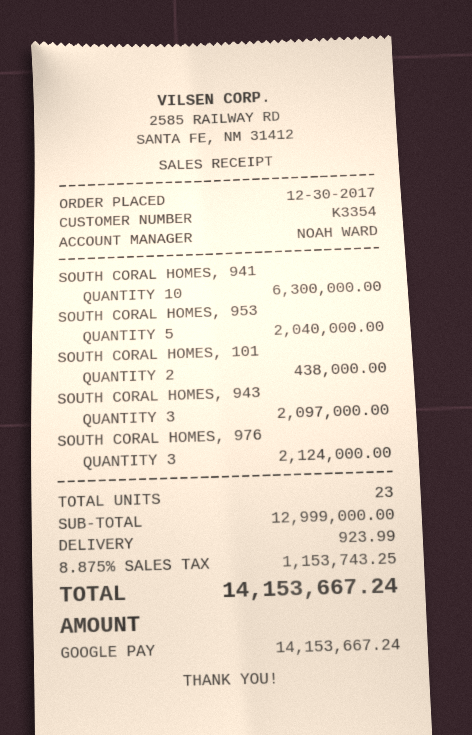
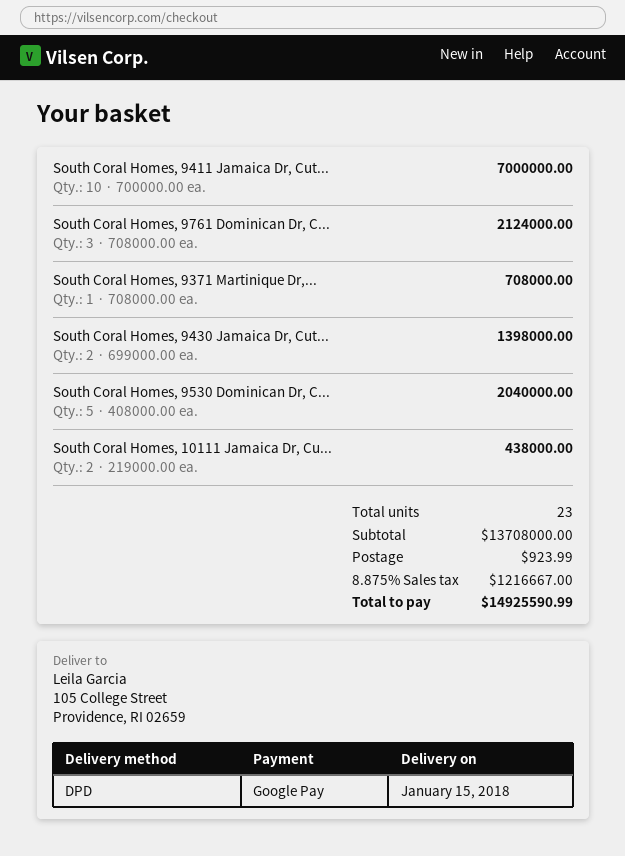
SOUTH CORAL HOMES, 941: 10 for 6300000.00 -> 10 for 7000000.00
SOUTH CORAL HOMES, 943: 3 for 2097000.00 -> 2 for 1398000.00
South Coral Homes, 9371 Martinique Dr,...: none -> 1 for 708000.00
subtotal: 12999000.00 -> 13708000.00
tax: 8.875% = 1153743.25 -> 8.875% = 1216667.00
total: 14153667.24 -> 14925590.99

